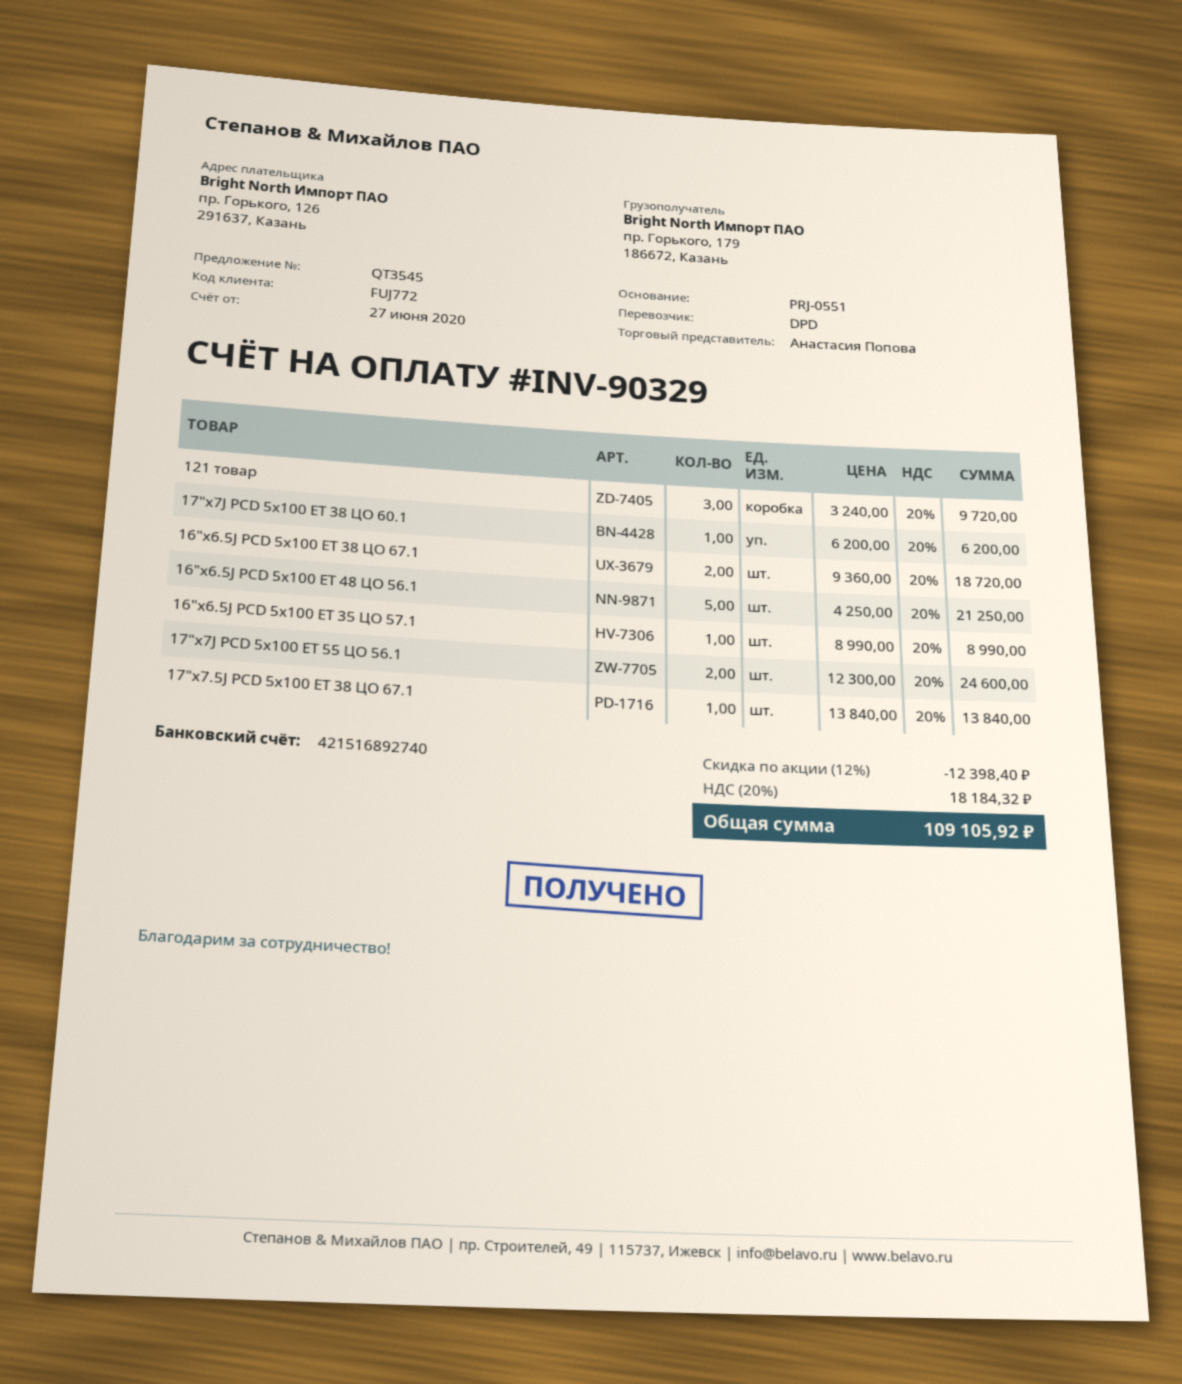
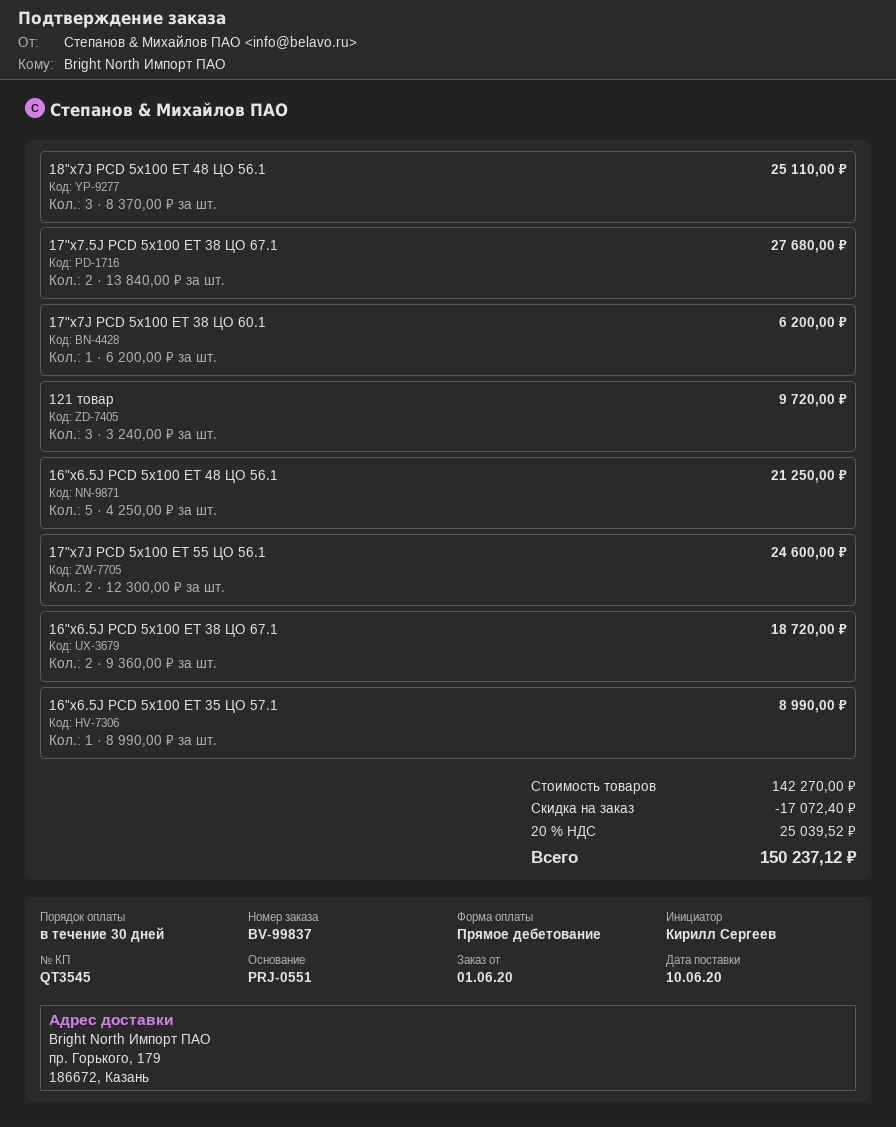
17"x7.5J PCD 5x100 ЕТ 38 ЦО 67.1: 1 x 13840.00 = 13840.00 -> 2 x 13840.00 = 27680.00
18"x7J PCD 5x100 ЕТ 48 ЦО 56.1: none -> 3 x 8370.00 = 25110.00
discount: 12398.40 -> 17072.40
tax: 20% = 18184.32 -> 20% = 25039.52
total: 109105.92 -> 150237.12

